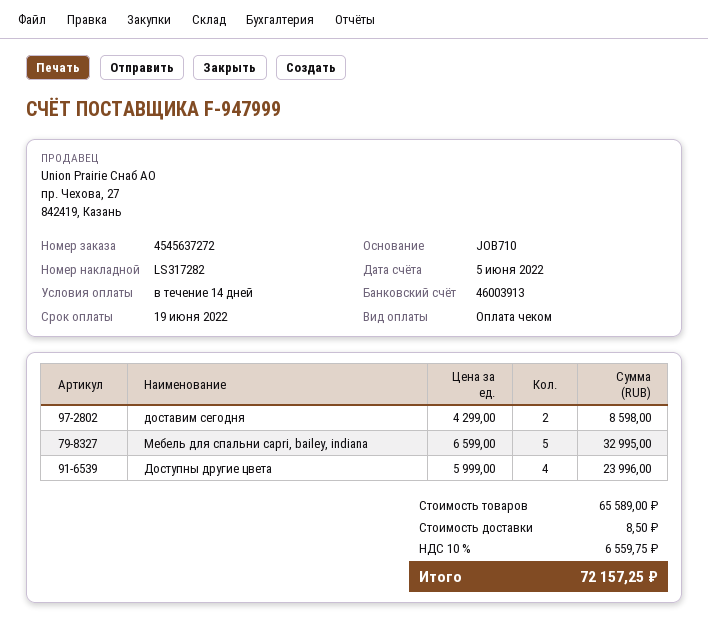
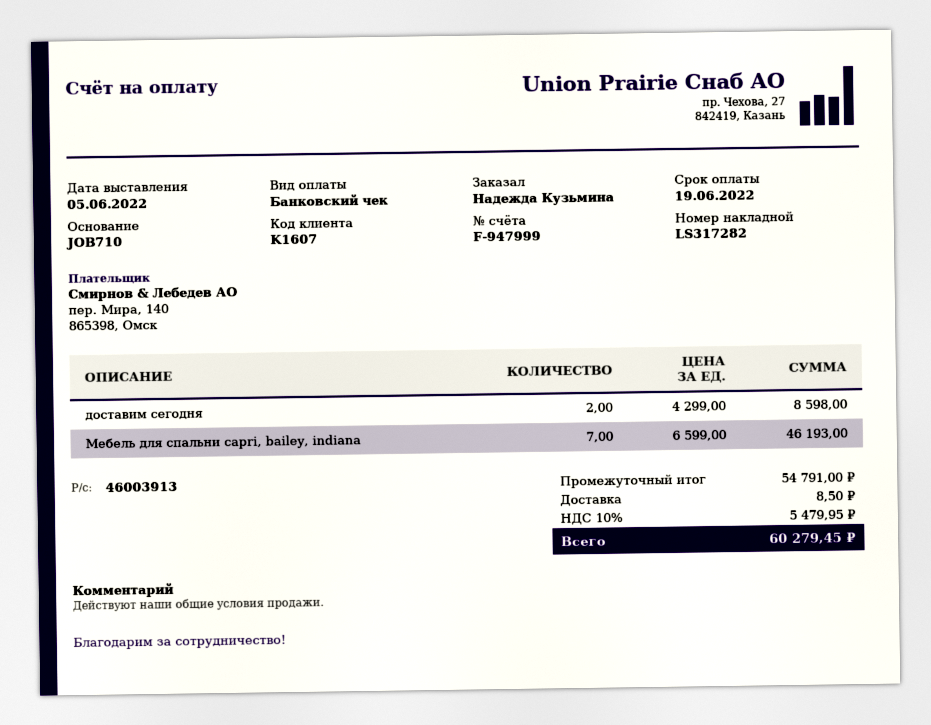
Мебель для спальни capri, bailey, indiana: 5 x 6599.00 = 32995.00 -> 7 x 6599.00 = 46193.00
Доступны другие цвета: 4 x 5999.00 = 23996.00 -> none
subtotal: 65589.00 -> 54791.00
tax: 10% = 6559.75 -> 10% = 5479.95
total: 72157.25 -> 60279.45

